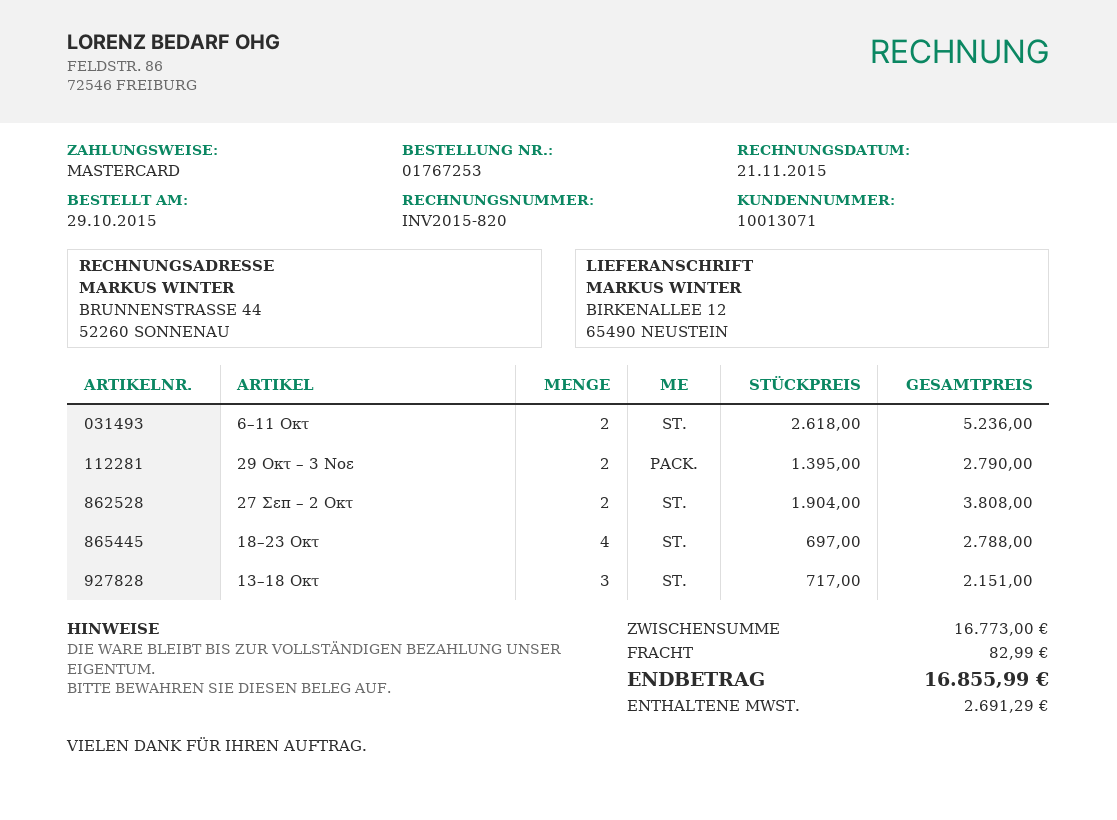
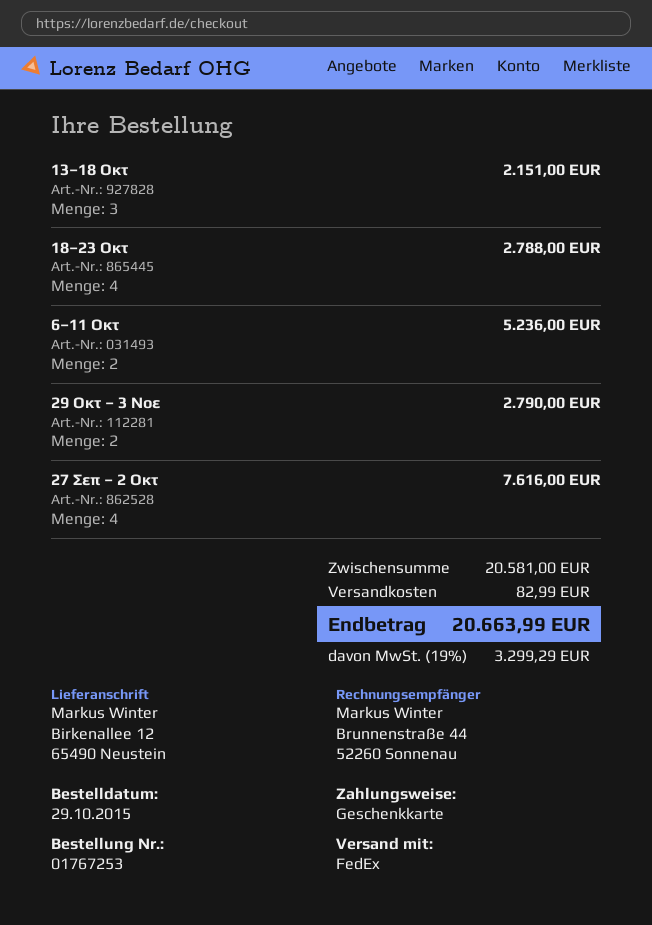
payment method: Mastercard -> gift card
27 Σεπ – 2 Οκτ: 2 for 3808.00 -> 4 for 7616.00
subtotal: 16773.00 -> 20581.00
tax: 2691.29 -> 3299.29
total: 16855.99 -> 20663.99

